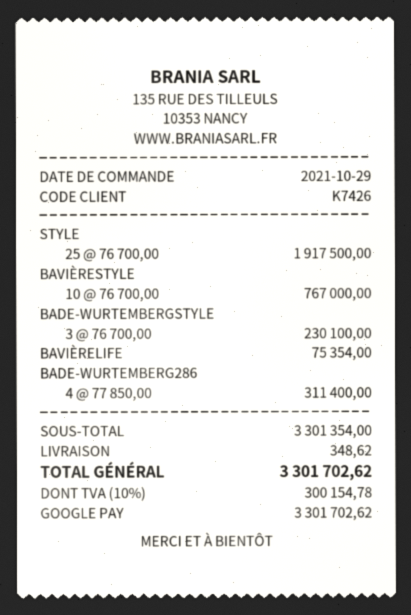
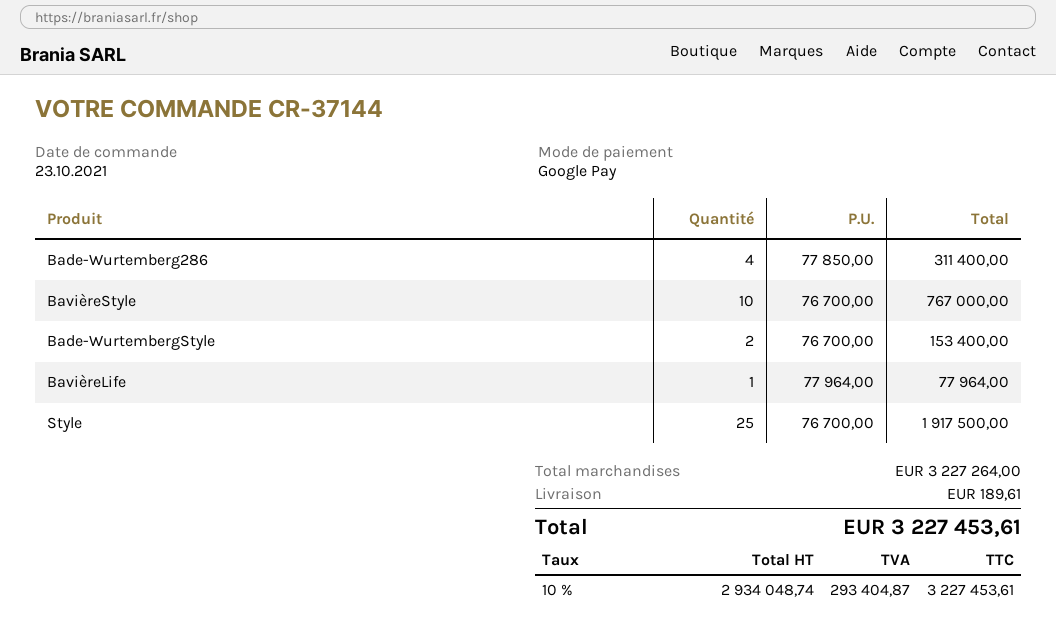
order date: 2021-10-29 -> 2021-10-23
BADE-WURTEMBERGSTYLE: 3 x 76700.00 = 230100.00 -> 2 x 76700.00 = 153400.00
BAVIÈRELIFE: 1 x 75354.00 = 75354.00 -> 1 x 77964.00 = 77964.00
subtotal: 3301354.00 -> 3227264.00
shipping: 348.62 -> 189.61
tax: 10% = 300154.78 -> 10% = 293404.87
total: 3301702.62 -> 3227453.61

